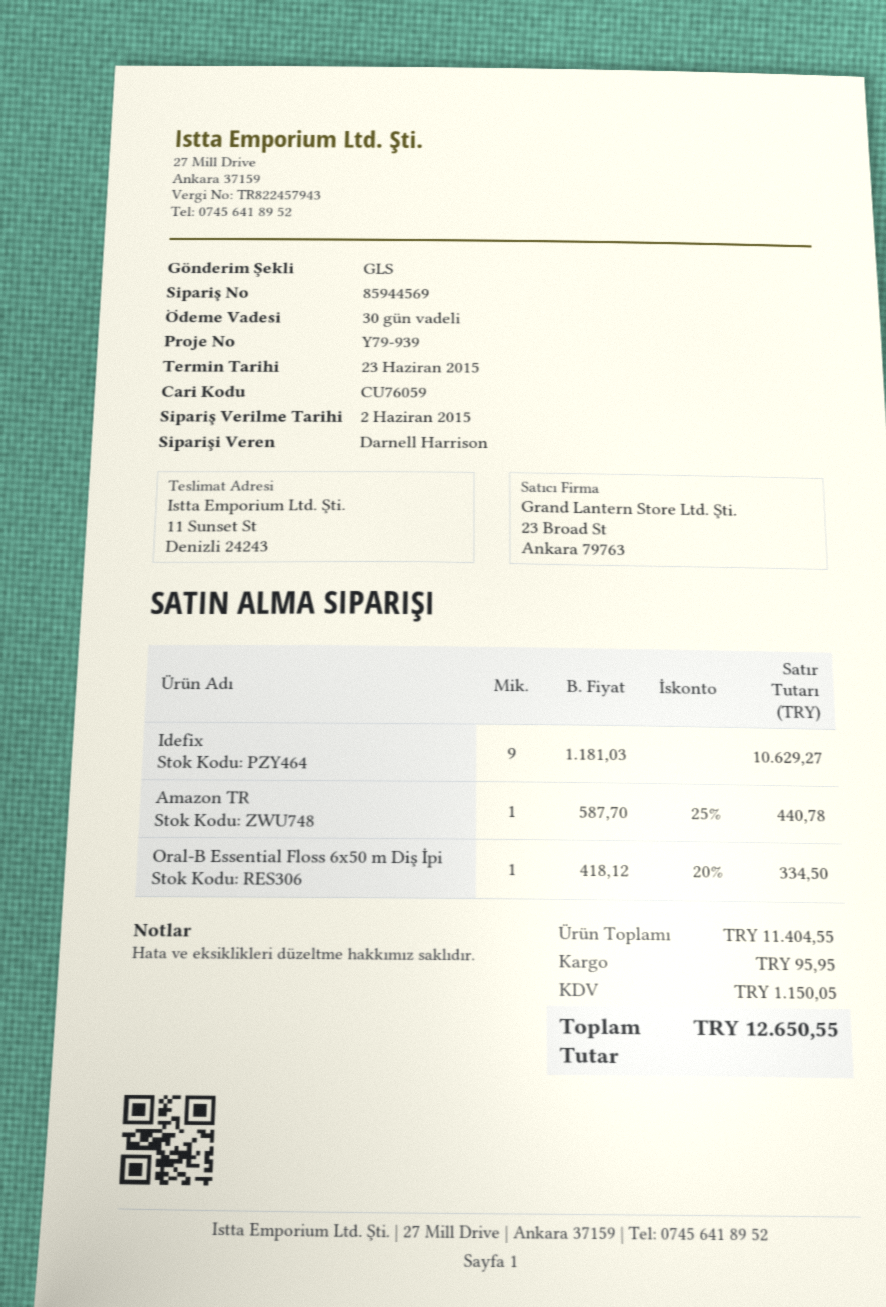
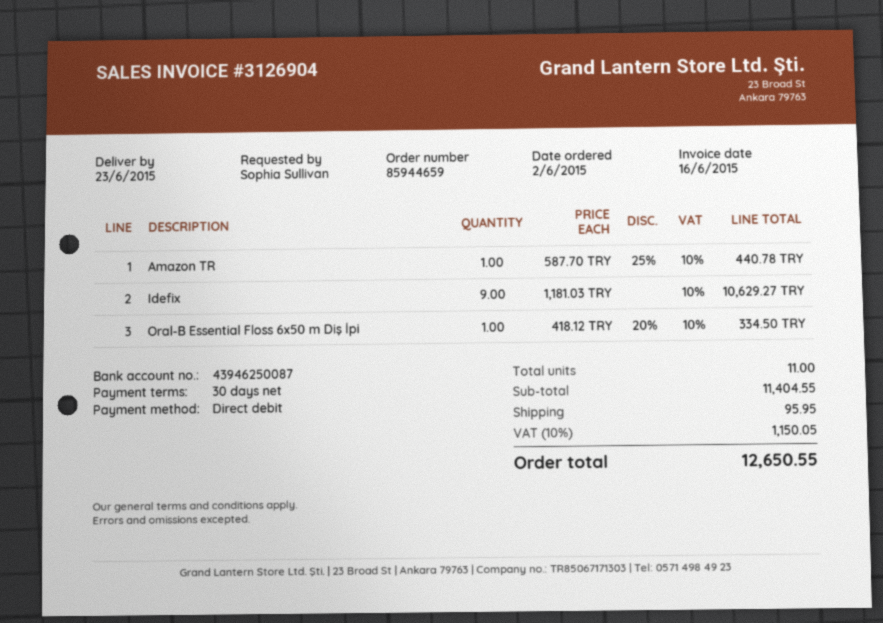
order number: 85944569 -> 85944659
ordered by: Darnell Harrison -> Sophia Sullivan

